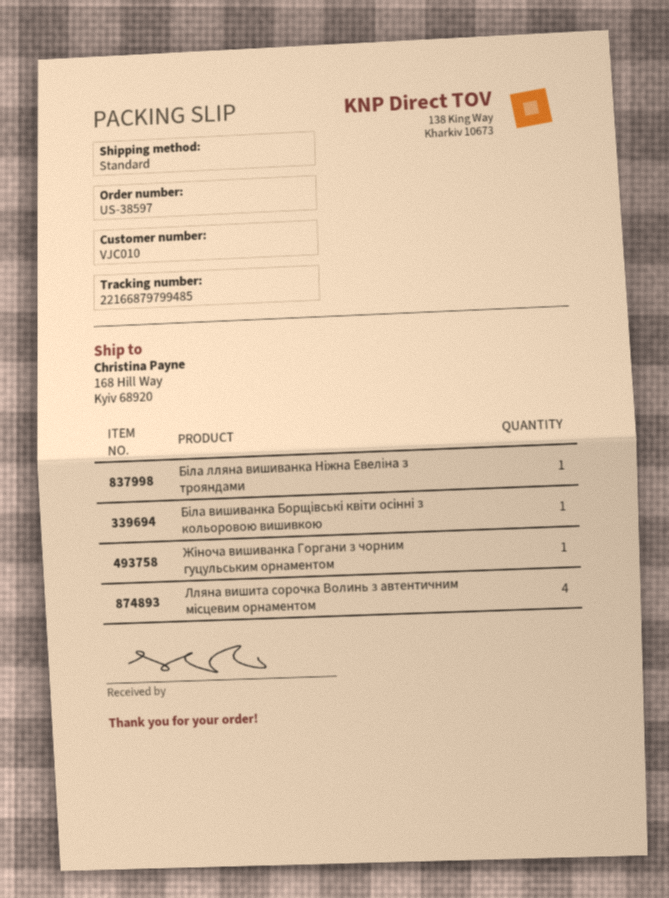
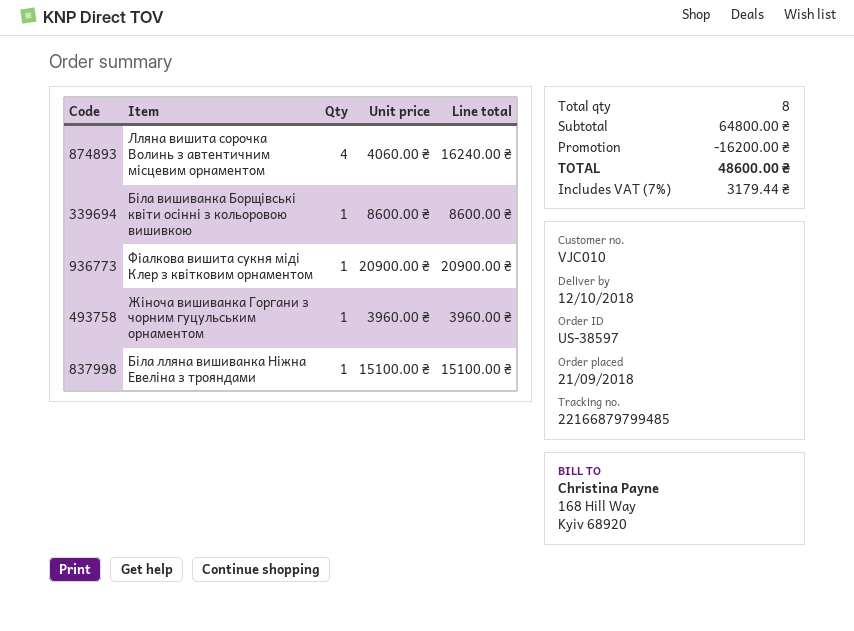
Фіалкова вишита сукня міді Клер з квітковим орнаментом: none -> 1

